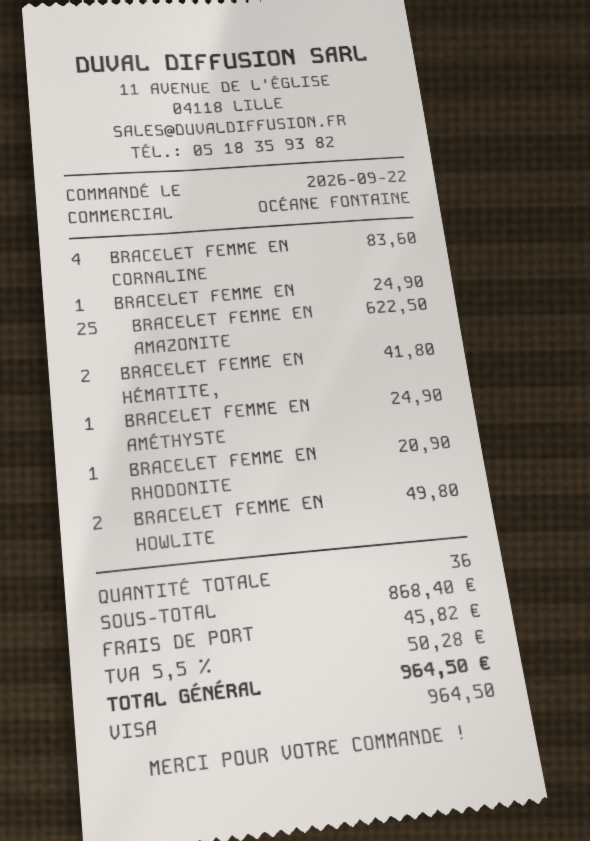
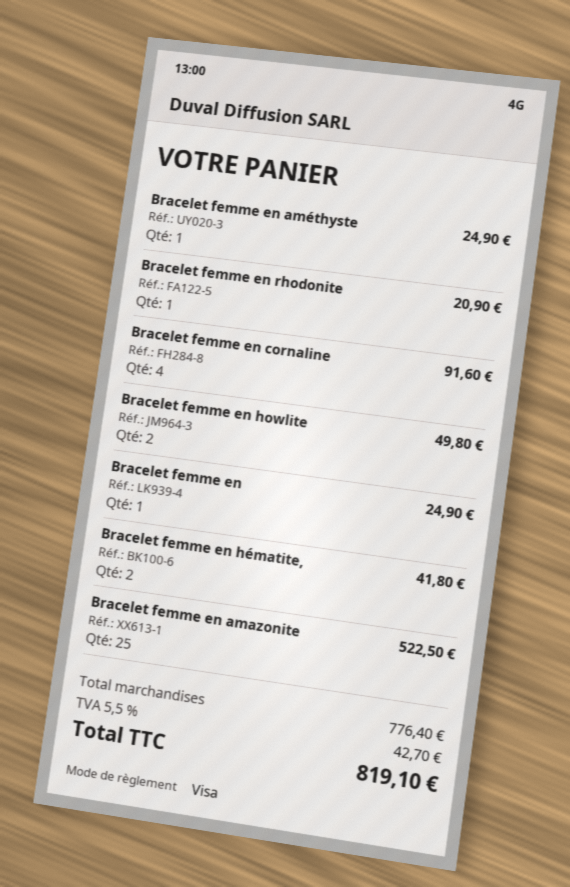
BRACELET FEMME EN CORNALINE: 4 for 83.60 -> 4 for 91.60
BRACELET FEMME EN AMAZONITE: 25 for 622.50 -> 25 for 522.50
subtotal: 868.40 -> 776.40
shipping: 45.82 -> none
tax: 5.5% = 50.28 -> 5.5% = 42.70
total: 964.50 -> 819.10

